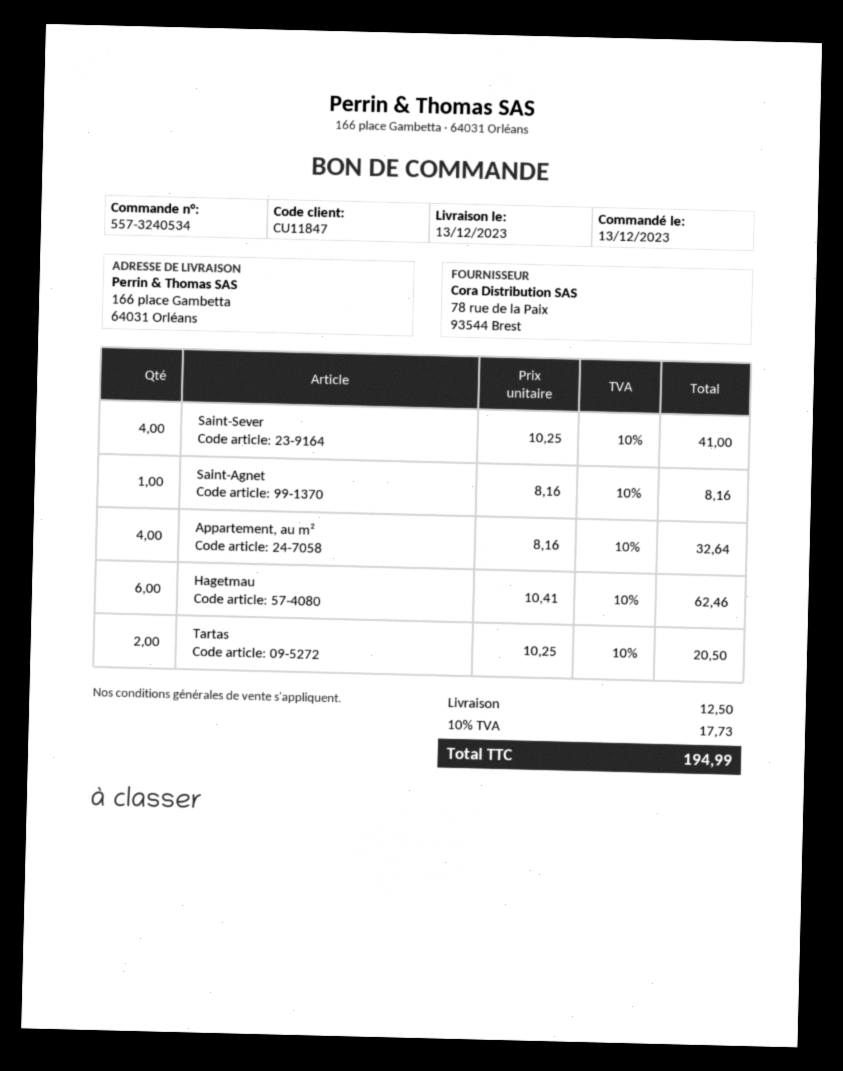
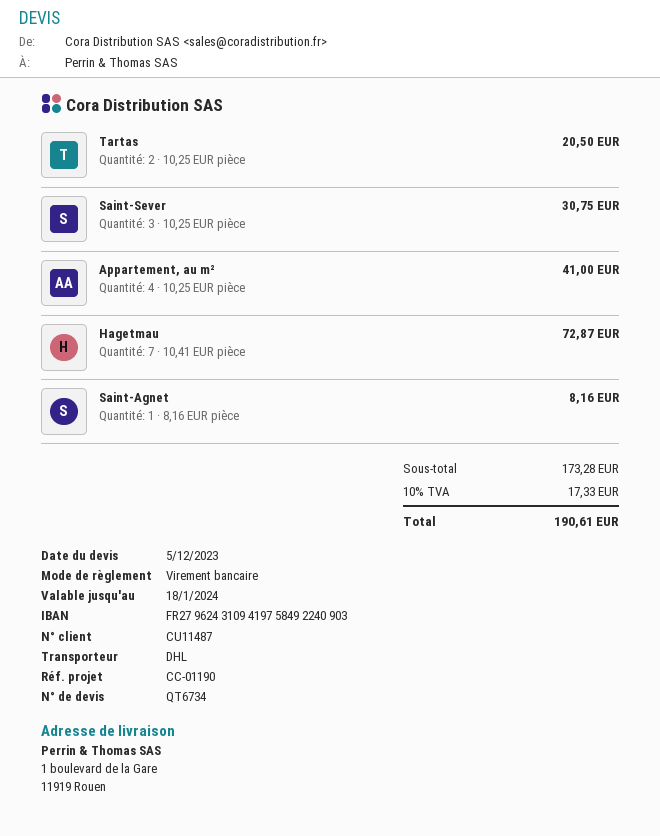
customer number: CU11847 -> CU11487
ship to: 166 place Gambetta, 64031 Orléans -> 1 boulevard de la Gare, 11919 Rouen
Saint-Sever: 4 x 10.25 = 41.00 -> 3 x 10.25 = 30.75
Appartement, au m²: 4 x 8.16 = 32.64 -> 4 x 10.25 = 41.00
Hagetmau: 6 x 10.41 = 62.46 -> 7 x 10.41 = 72.87
shipping: 12.50 -> none
tax: 10% = 17.73 -> 10% = 17.33
total: 194.99 -> 190.61

